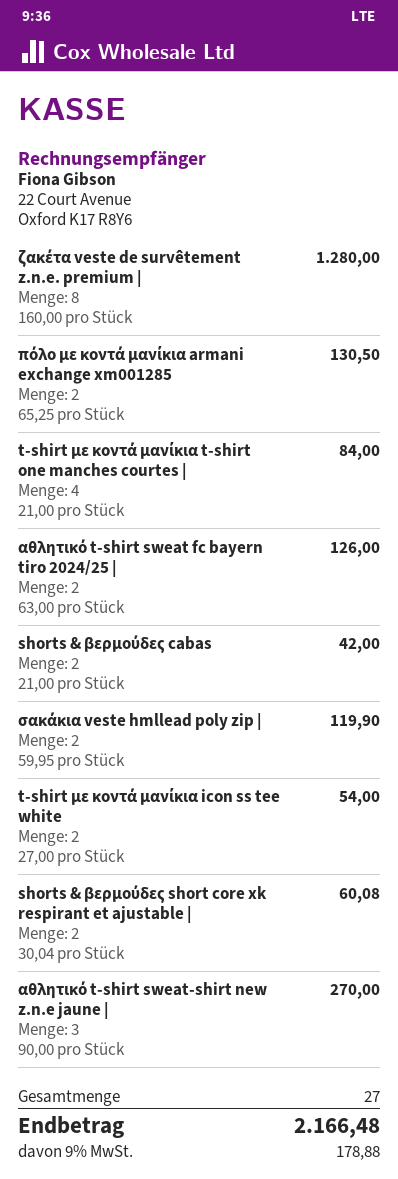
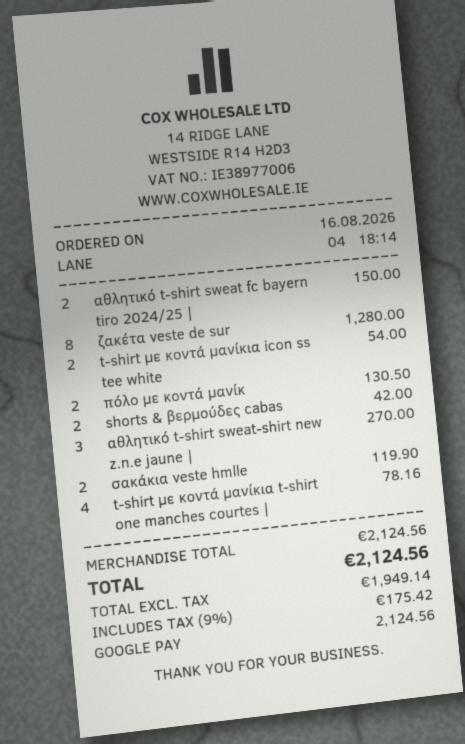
t-shirt με κοντά μανίκια t-shirt one manches courtes |: 4 for 84.00 -> 4 for 78.16
αθλητικό t-shirt sweat fc bayern tiro 2024/25 |: 2 for 126.00 -> 2 for 150.00
shorts & βερμούδες short core xk respirant et ajustable |: 2 for 60.08 -> none
tax: 9% = 178.88 -> 9% = 175.42
total: 2166.48 -> 2124.56

